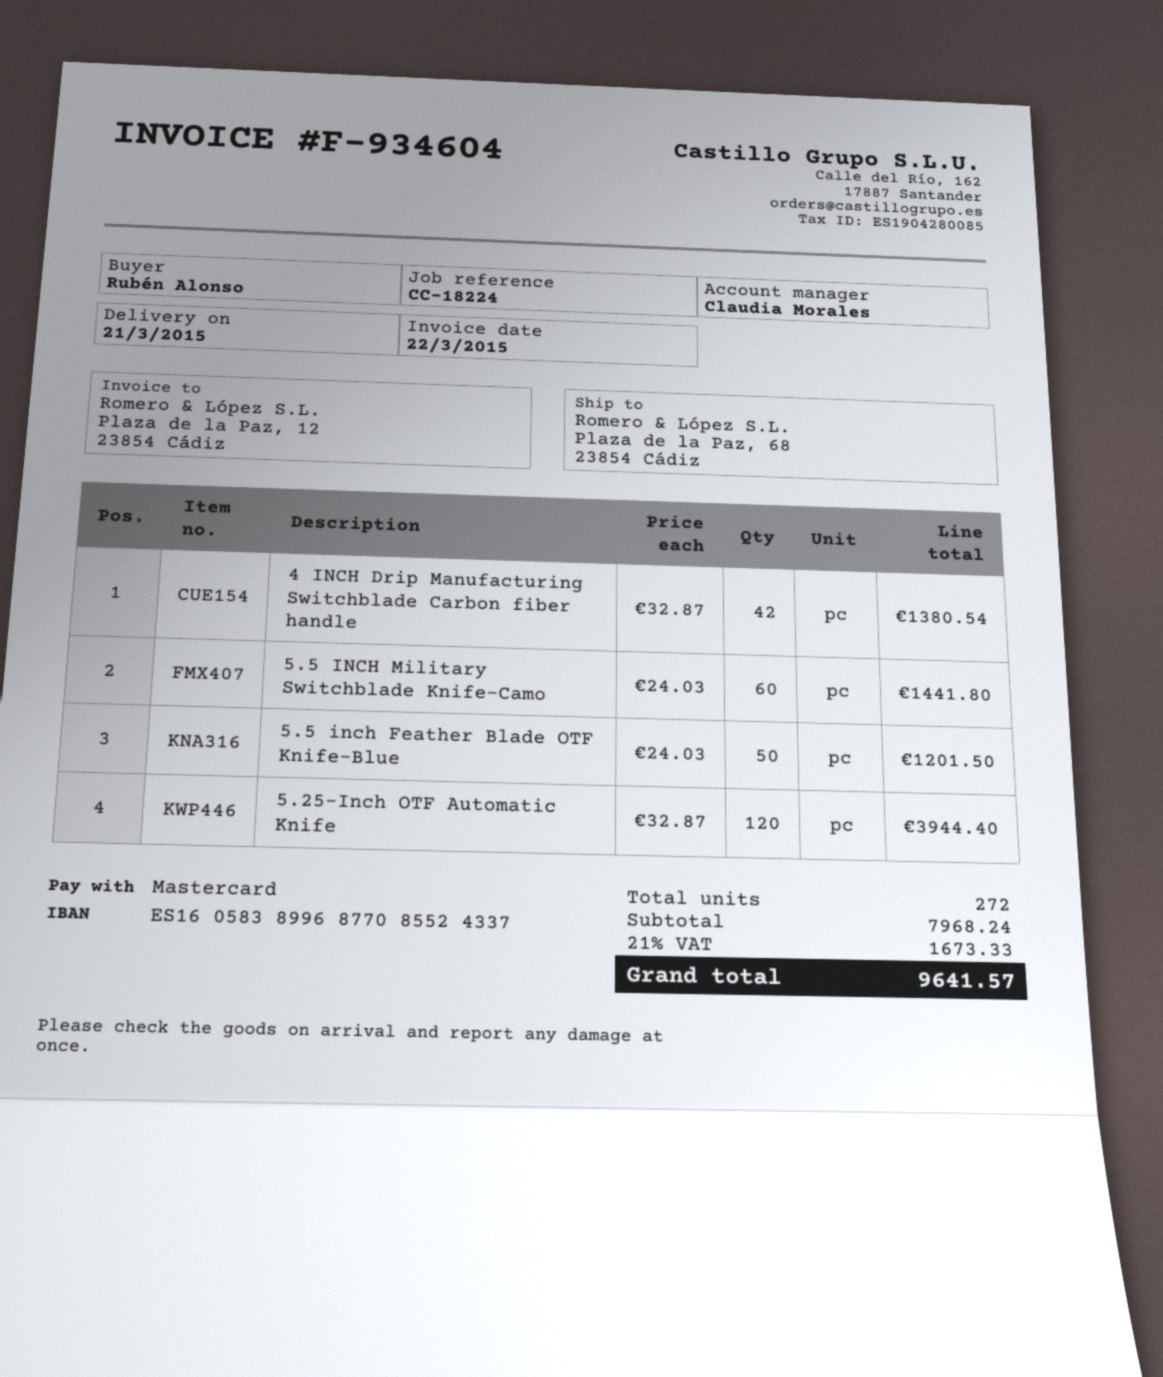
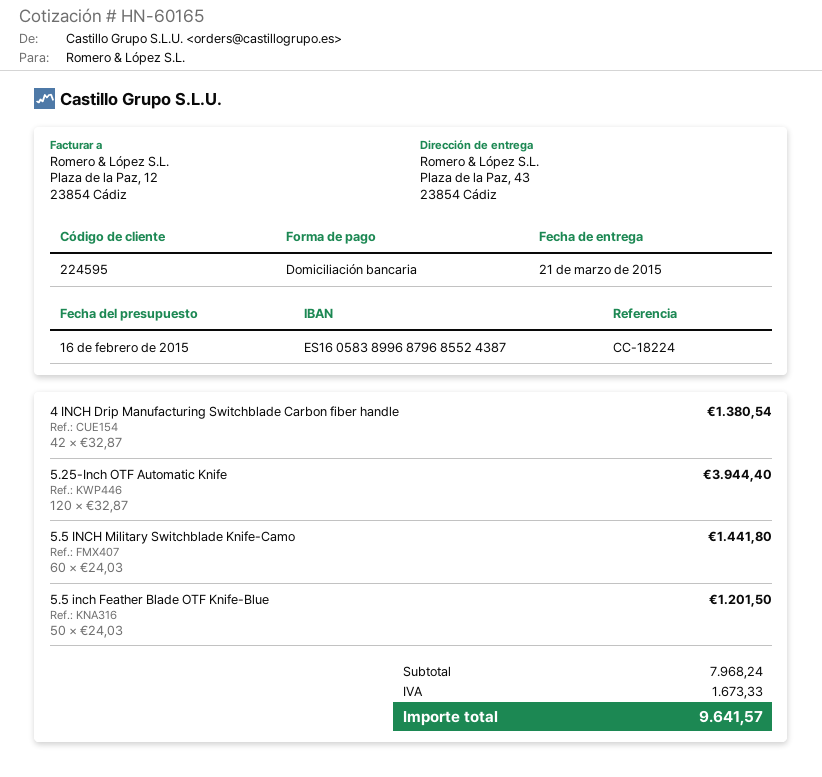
payment method: Mastercard -> direct debit
bank account: ES1605838996877085524337 -> ES1605838996879685524387
ship to: Plaza de la Paz, 68, 23854 Cádiz -> Plaza de la Paz, 43, 23854 Cádiz

